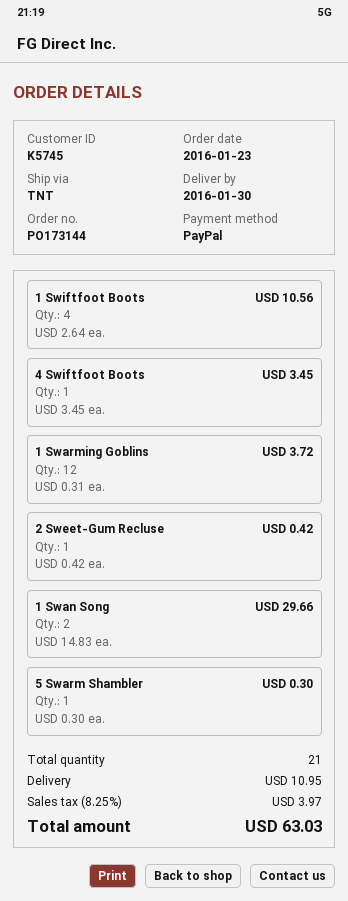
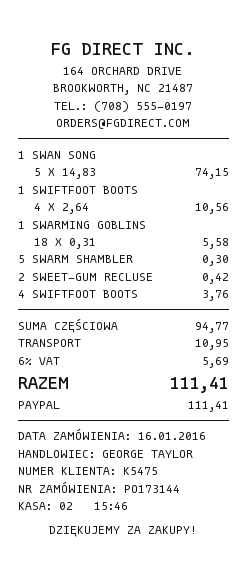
order date: 2016-01-23 -> 2016-01-16
customer number: K5745 -> K5475
4 Swiftfoot Boots: 1 x 3.45 = 3.45 -> 1 x 3.76 = 3.76
1 Swarming Goblins: 12 x 0.31 = 3.72 -> 18 x 0.31 = 5.58
1 Swan Song: 2 x 14.83 = 29.66 -> 5 x 14.83 = 74.15
tax: 8.25% = 3.97 -> 6% = 5.69
total: 63.03 -> 111.41

